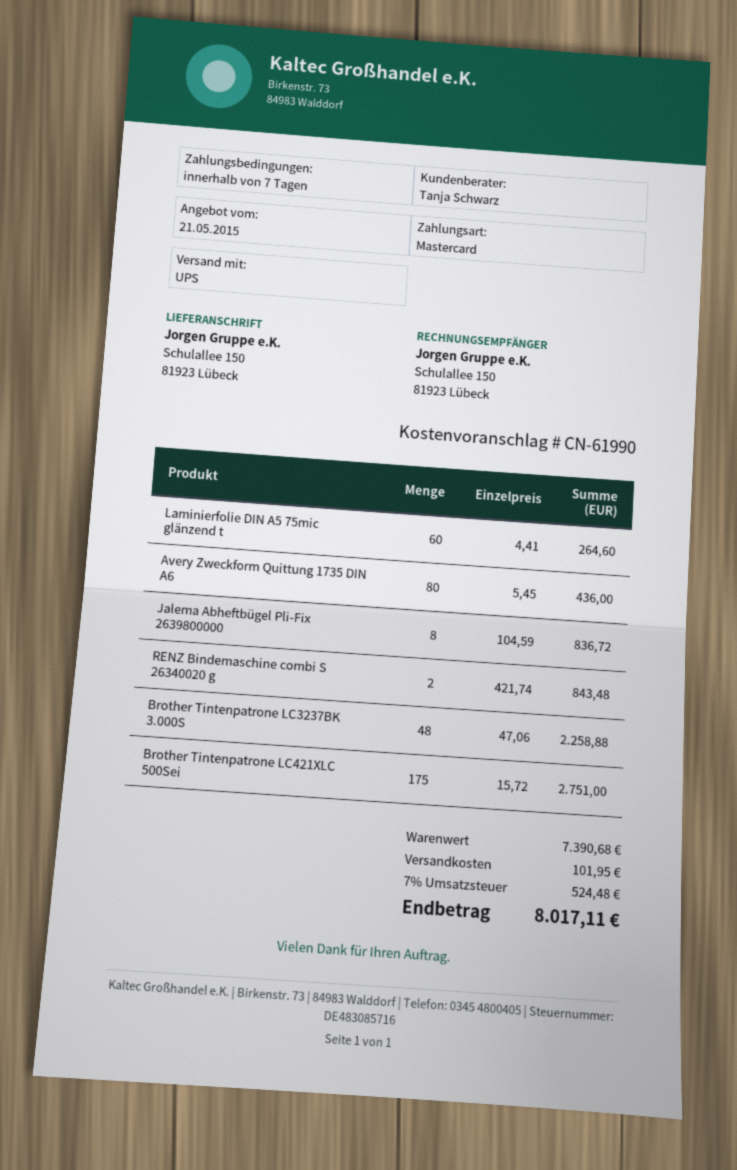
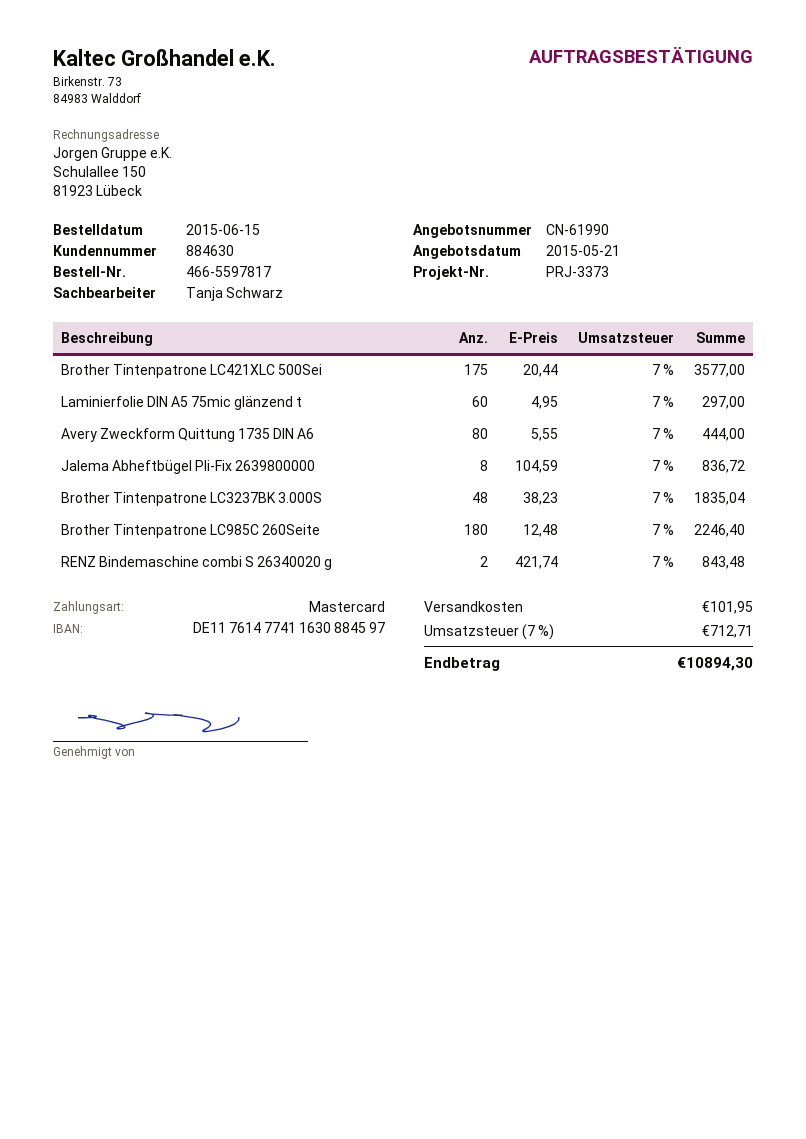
Laminierfolie DIN A5 75mic glänzend t: 60 x 4.41 = 264.60 -> 60 x 4.95 = 297.00
Avery Zweckform Quittung 1735 DIN A6: 80 x 5.45 = 436.00 -> 80 x 5.55 = 444.00
Brother Tintenpatrone LC3237BK 3.000S: 48 x 47.06 = 2258.88 -> 48 x 38.23 = 1835.04
Brother Tintenpatrone LC421XLC 500Sei: 175 x 15.72 = 2751.00 -> 175 x 20.44 = 3577.00
Brother Tintenpatrone LC985C 260Seite: none -> 180 x 12.48 = 2246.40
tax: 7% = 524.48 -> 7% = 712.71
total: 8017.11 -> 10894.30

